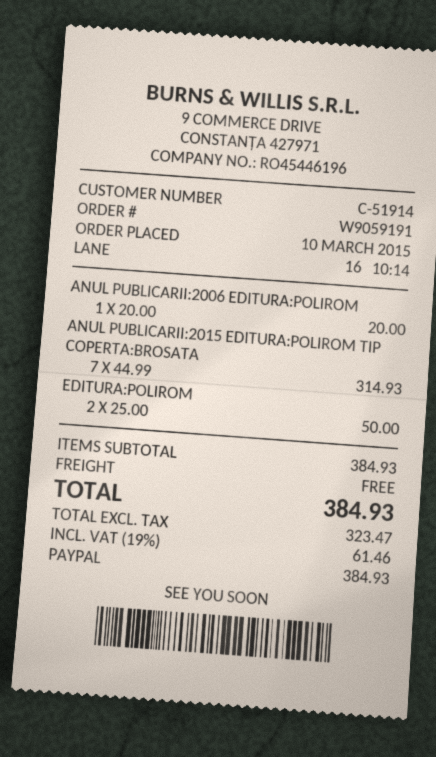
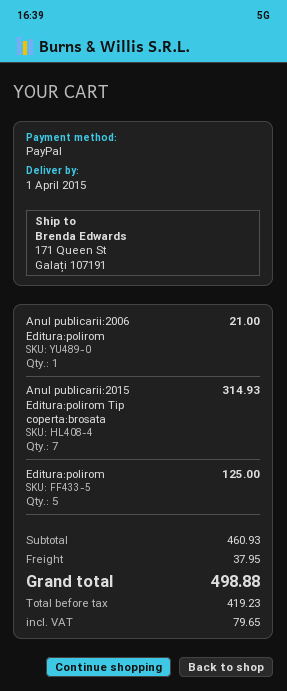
ANUL PUBLICARII:2006 EDITURA:POLIROM: 1 for 20.00 -> 1 for 21.00
EDITURA:POLIROM: 2 for 50.00 -> 5 for 125.00
subtotal: 384.93 -> 460.93
shipping: 0.00 -> 37.95
net: 323.47 -> 419.23
tax: 61.46 -> 79.65
total: 384.93 -> 498.88

